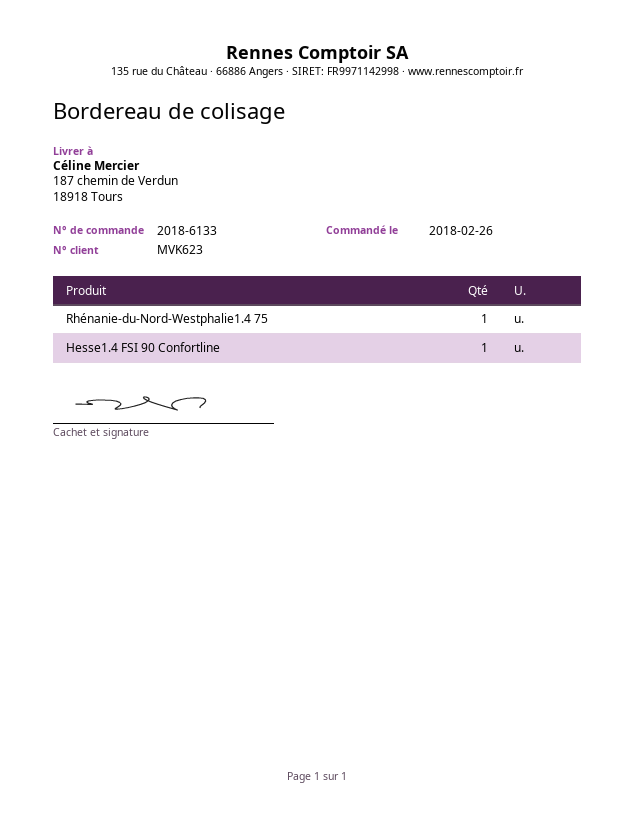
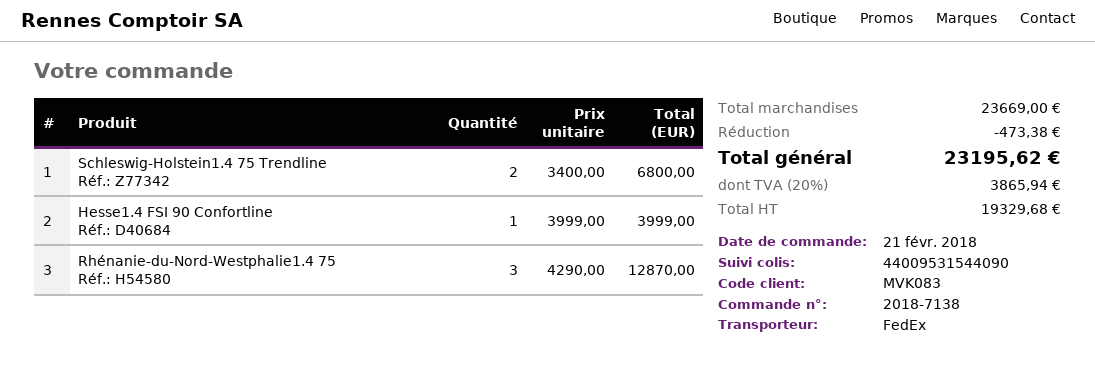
order number: 2018-6133 -> 2018-7138
order date: 2018-02-26 -> 2018-02-21
customer number: MVK623 -> MVK083
Rhénanie-du-Nord-Westphalie1.4 75: 1 -> 3
Schleswig-Holstein1.4 75 Trendline: none -> 2

